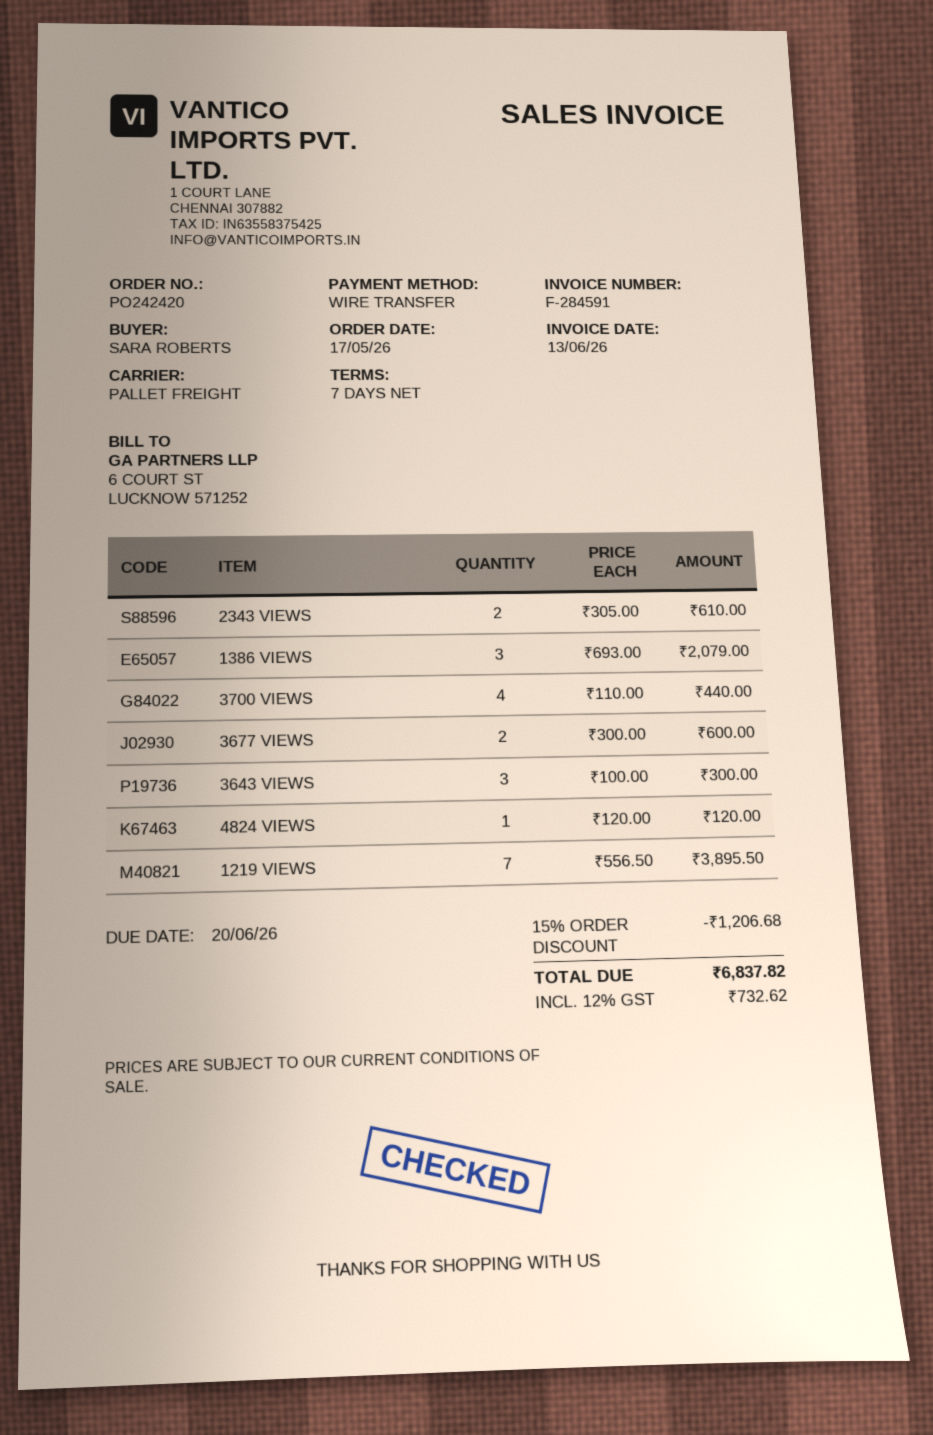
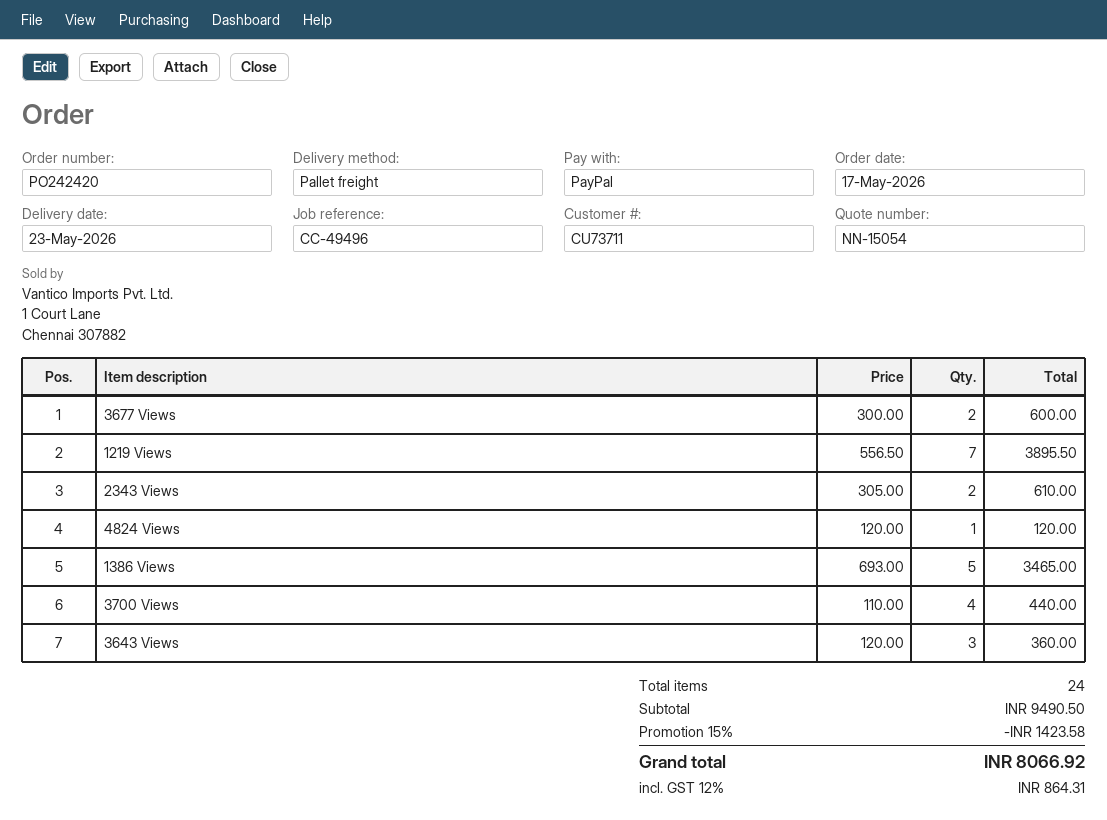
payment method: bank transfer -> PayPal
1386 VIEWS: 3 x 693.00 = 2079.00 -> 5 x 693.00 = 3465.00
3643 VIEWS: 3 x 100.00 = 300.00 -> 3 x 120.00 = 360.00
discount: 15% = 1206.68 -> 15% = 1423.58
tax: 12% = 732.62 -> 12% = 864.31
total: 6837.82 -> 8066.92

